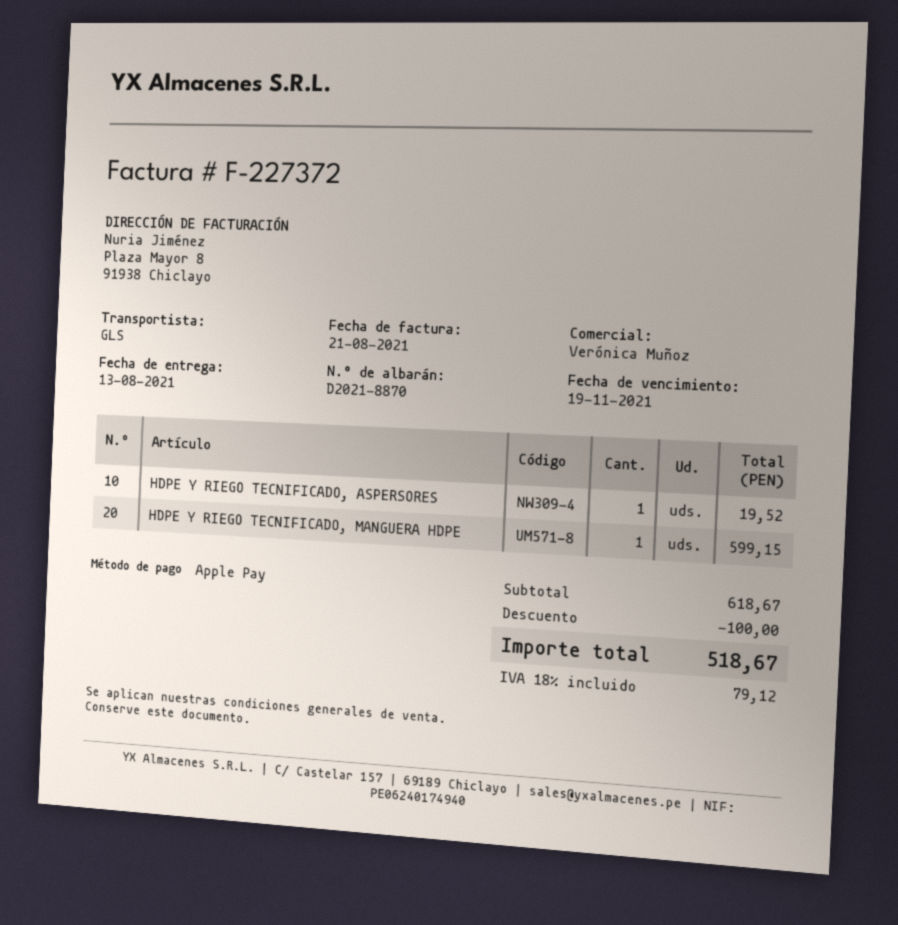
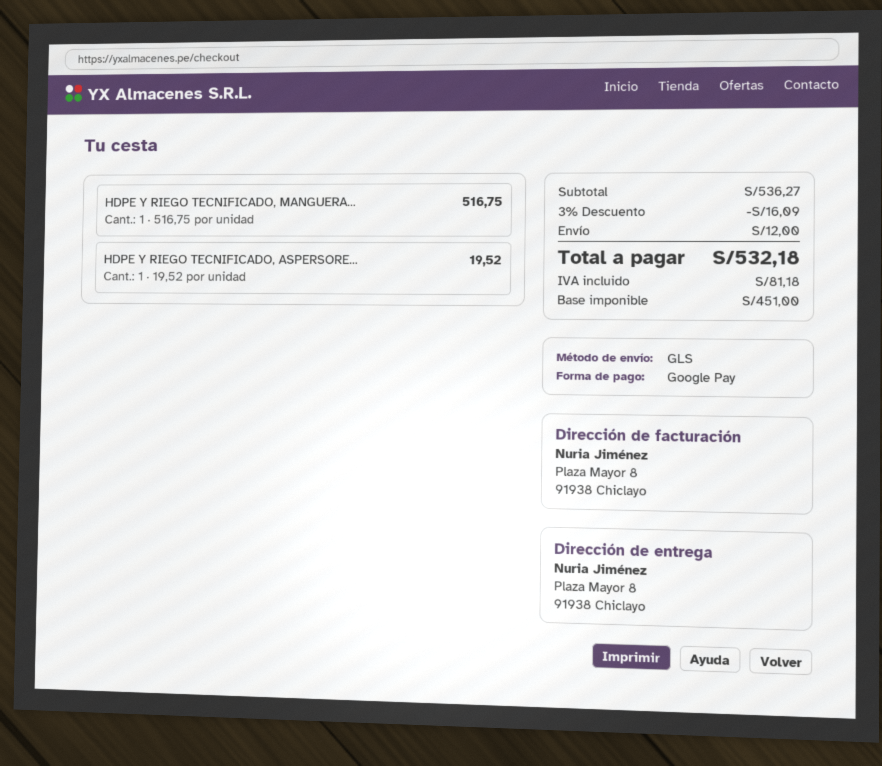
payment method: Apple Pay -> Google Pay
HDPE Y RIEGO TECNIFICADO, MANGUERA HDPE: 1 for 599.15 -> 1 for 516.75
subtotal: 618.67 -> 536.27
discount: 100.00 -> 16.09
shipping: none -> 12.00
tax: 79.12 -> 81.18
total: 518.67 -> 532.18

